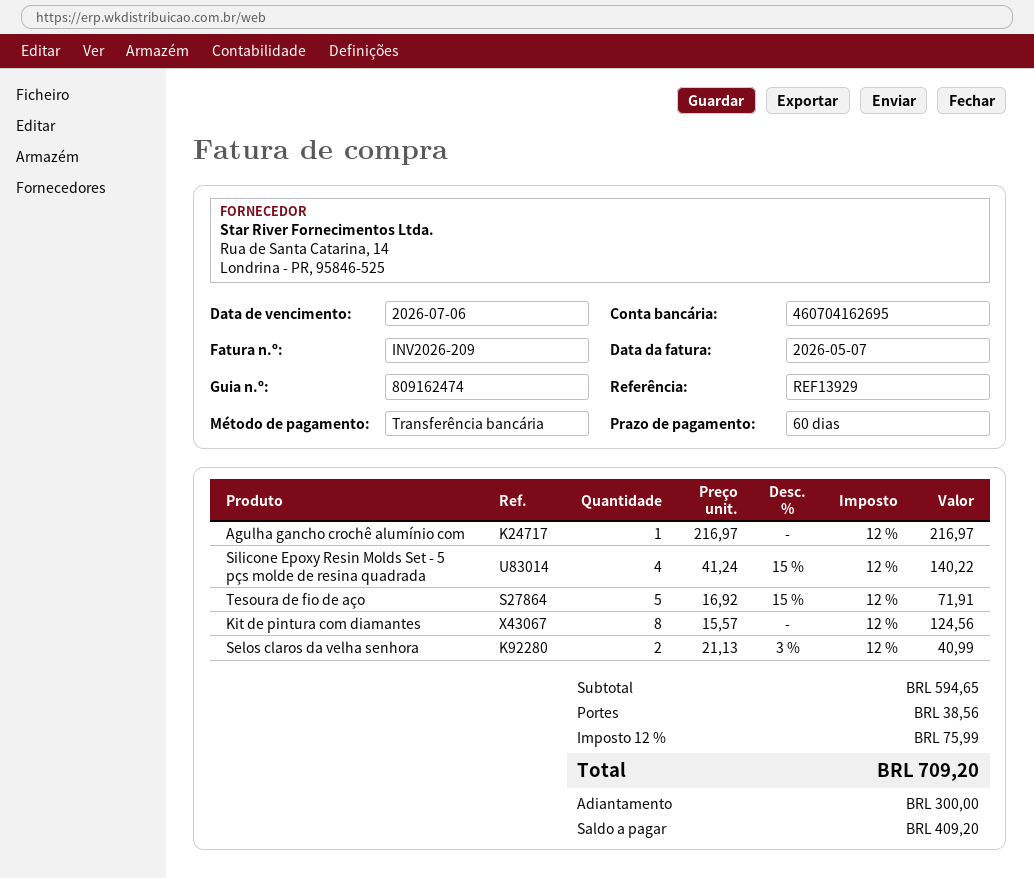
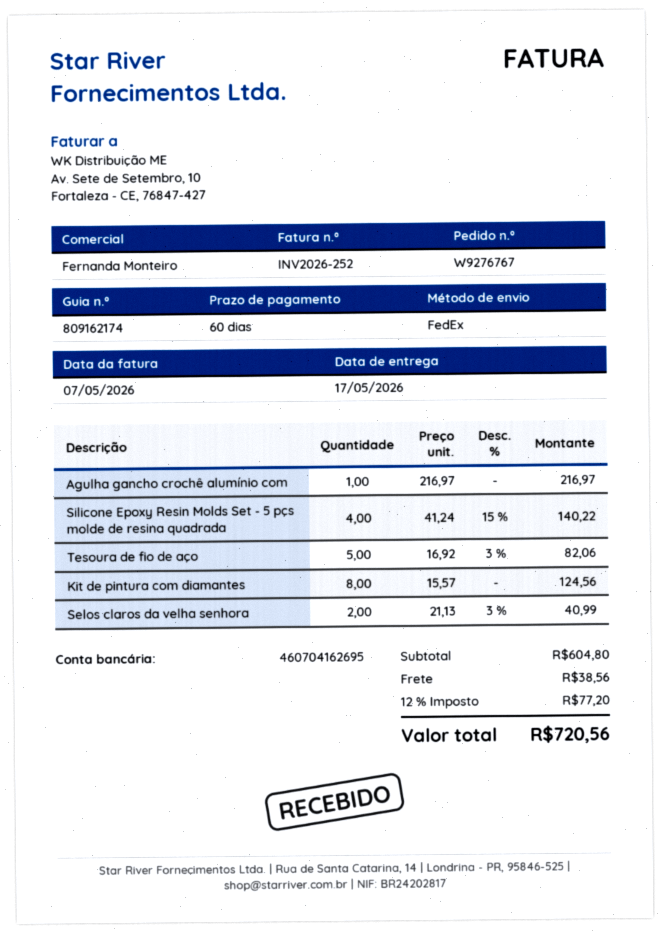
delivery note number: 809162474 -> 809162174
invoice number: INV2026-209 -> INV2026-252
Tesoura de fio de aço: 5 x 16.92 - 15% = 71.91 -> 5 x 16.92 - 3% = 82.06
subtotal: 594.65 -> 604.80
tax: 12% = 75.99 -> 12% = 77.20
total: 709.20 -> 720.56

